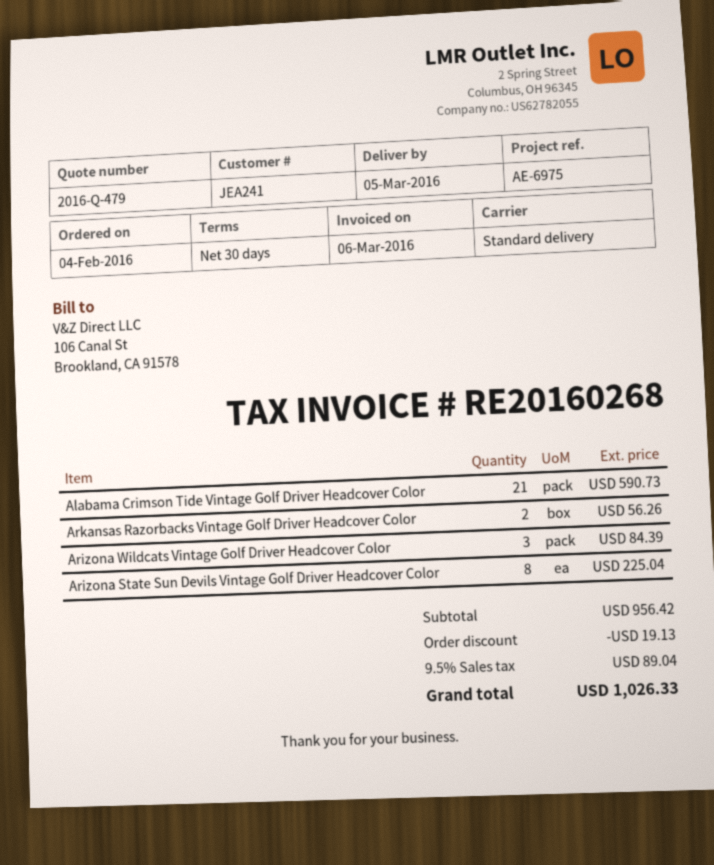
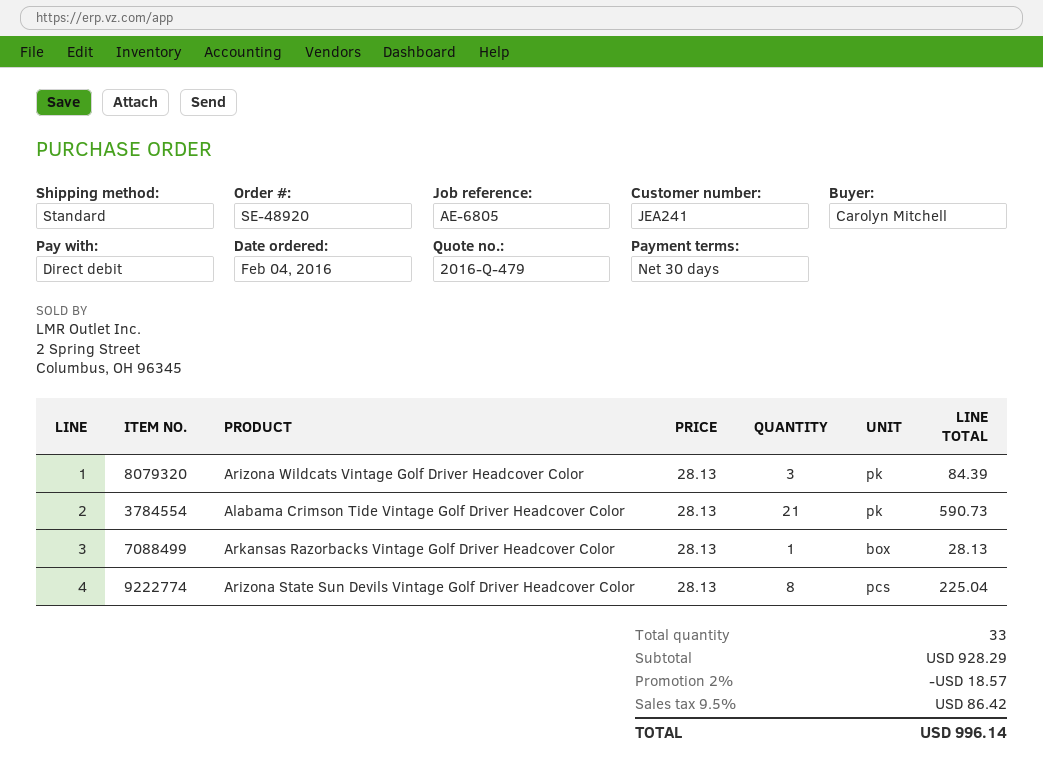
reference: AE-6975 -> AE-6805
Arkansas Razorbacks Vintage Golf Driver Headcover Color: 2 for 56.26 -> 1 for 28.13
subtotal: 956.42 -> 928.29
discount: 19.13 -> 18.57
tax: 9.5% = 89.04 -> 9.5% = 86.42
total: 1026.33 -> 996.14

